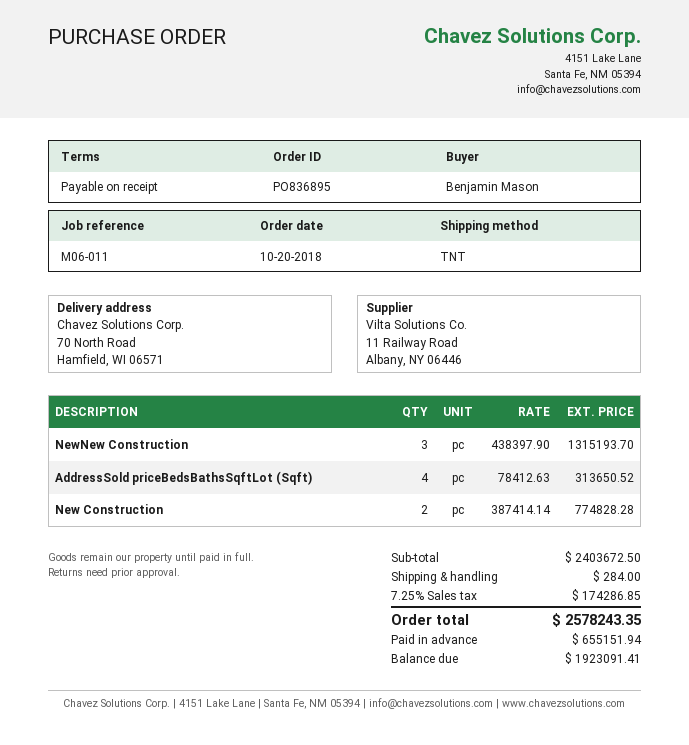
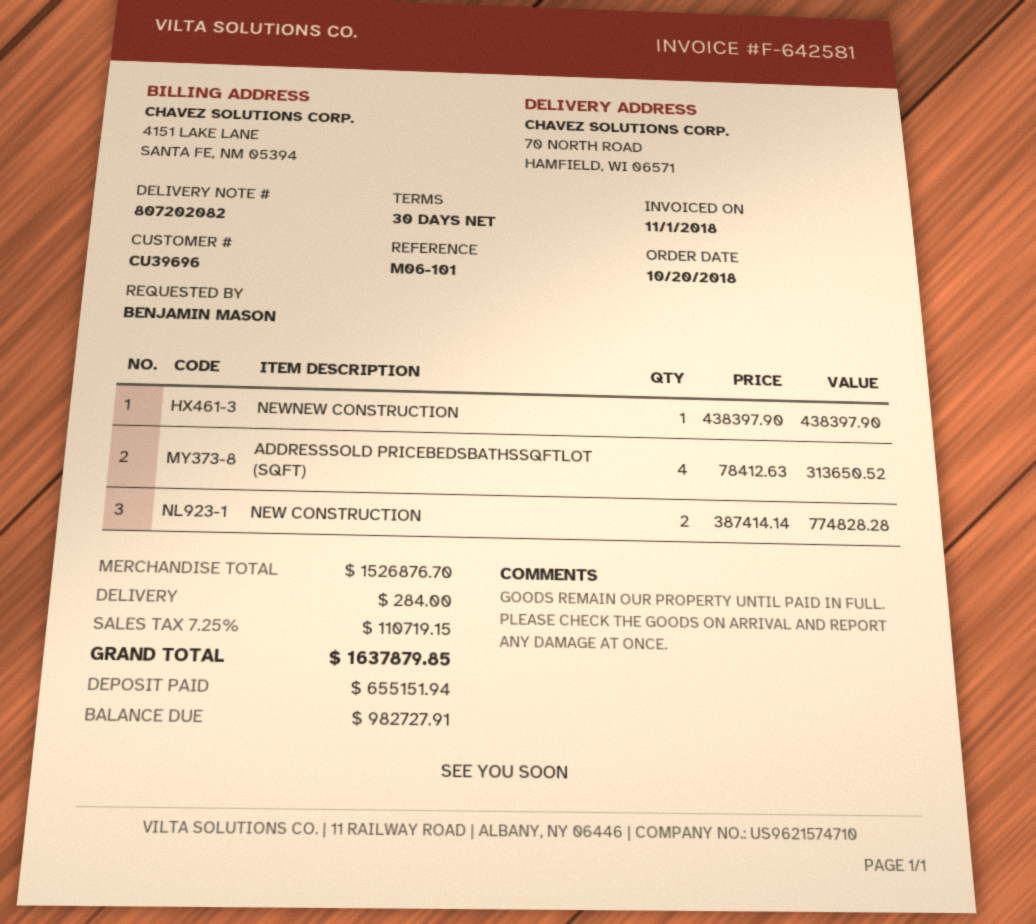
payment terms: on receipt -> 30 days
reference: M06-011 -> M06-101
NewNew Construction: 3 x 438397.90 = 1315193.70 -> 1 x 438397.90 = 438397.90
subtotal: 2403672.50 -> 1526876.70
tax: 7.25% = 174286.85 -> 7.25% = 110719.15
total: 2578243.35 -> 1637879.85
balance: 1923091.41 -> 982727.91

